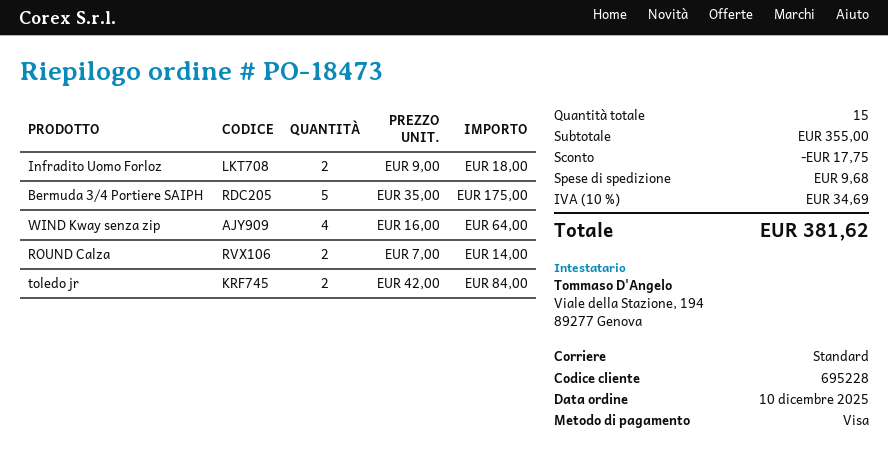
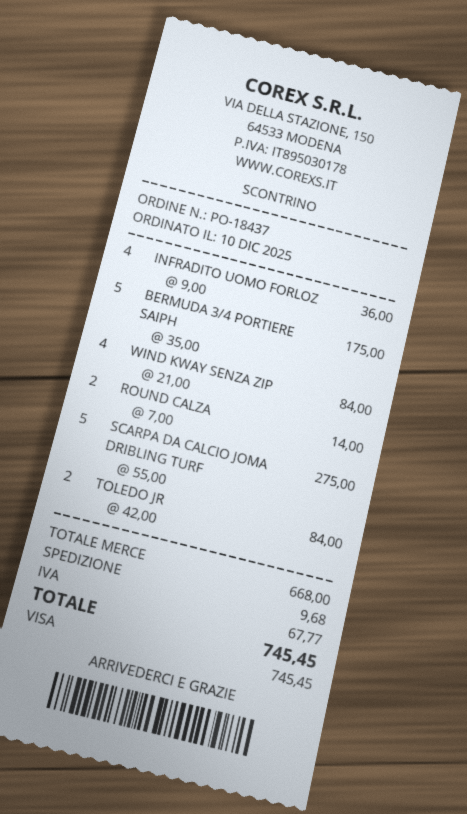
order number: PO-18473 -> PO-18437
Infradito Uomo Forloz: 2 x 9.00 = 18.00 -> 4 x 9.00 = 36.00
WIND Kway senza zip: 4 x 16.00 = 64.00 -> 4 x 21.00 = 84.00
SCARPA DA CALCIO JOMA DRIBLING TURF: none -> 5 x 55.00 = 275.00
subtotal: 355.00 -> 668.00
discount: 17.75 -> none
tax: 34.69 -> 67.77
total: 381.62 -> 745.45

